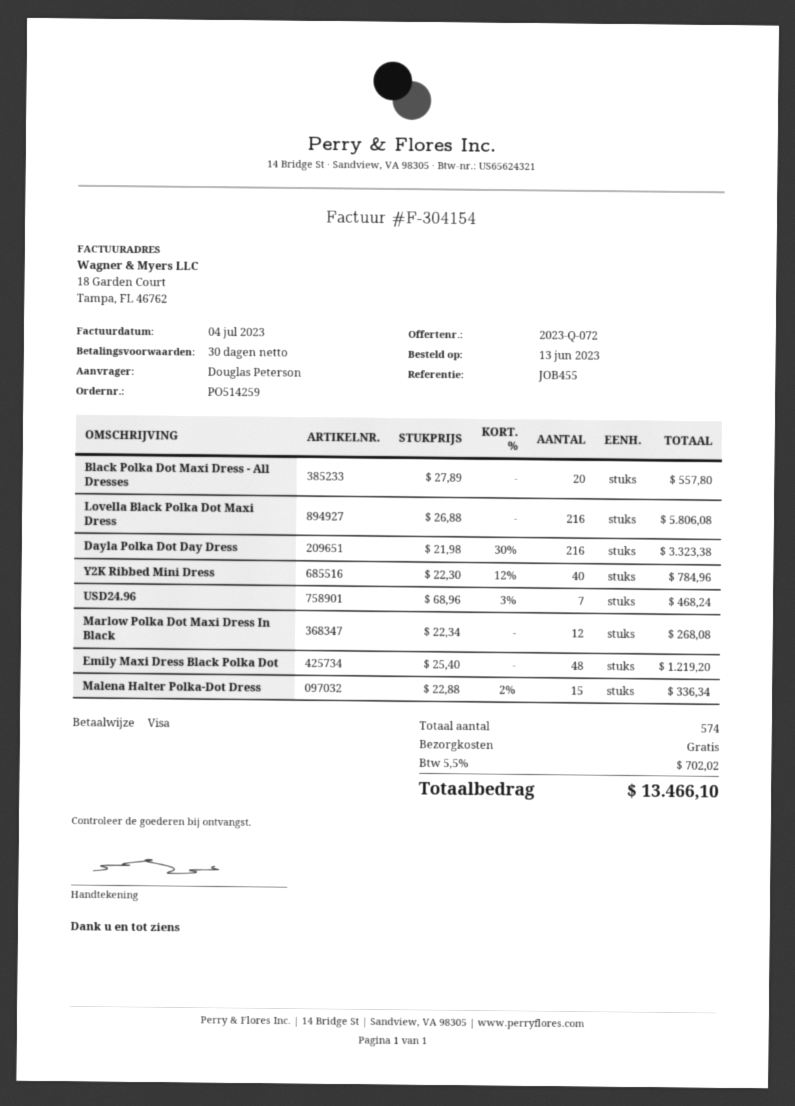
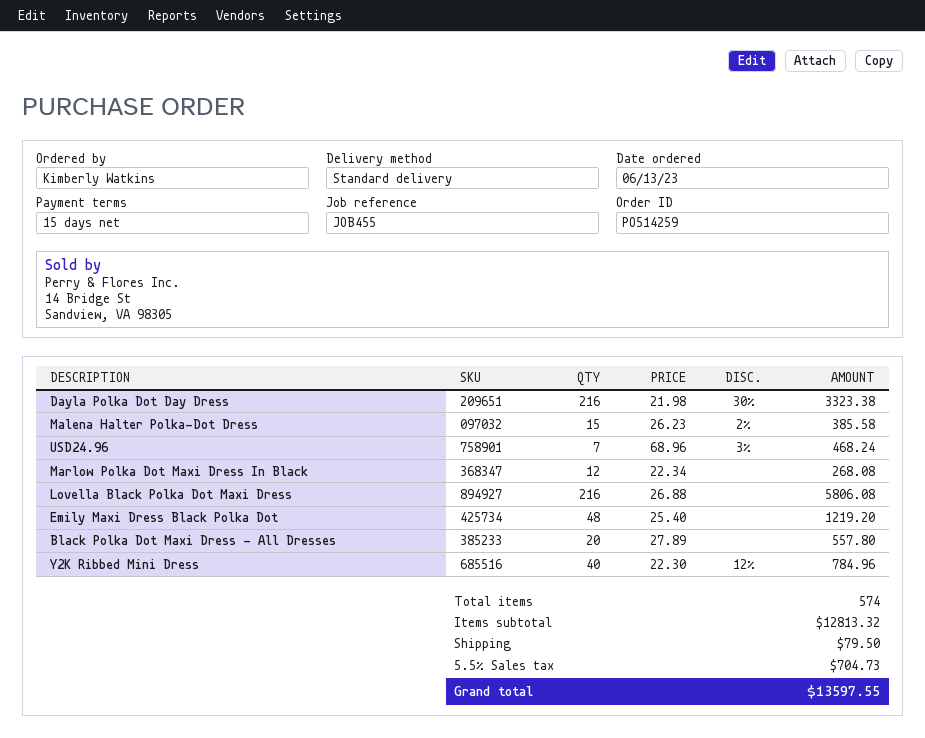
payment terms: 30 days -> 15 days
ordered by: Douglas Peterson -> Kimberly Watkins
Malena Halter Polka-Dot Dress: 15 x 22.88 - 2% = 336.34 -> 15 x 26.23 - 2% = 385.58
shipping: 0.00 -> 79.50
tax: 5.5% = 702.02 -> 5.5% = 704.73
total: 13466.10 -> 13597.55

